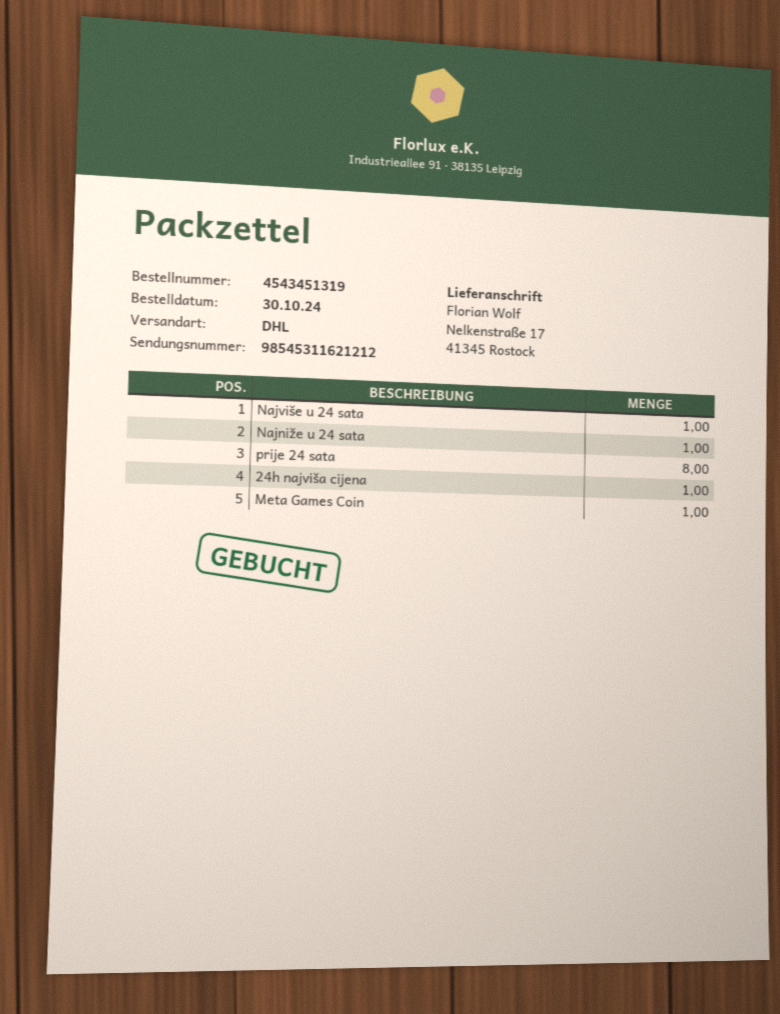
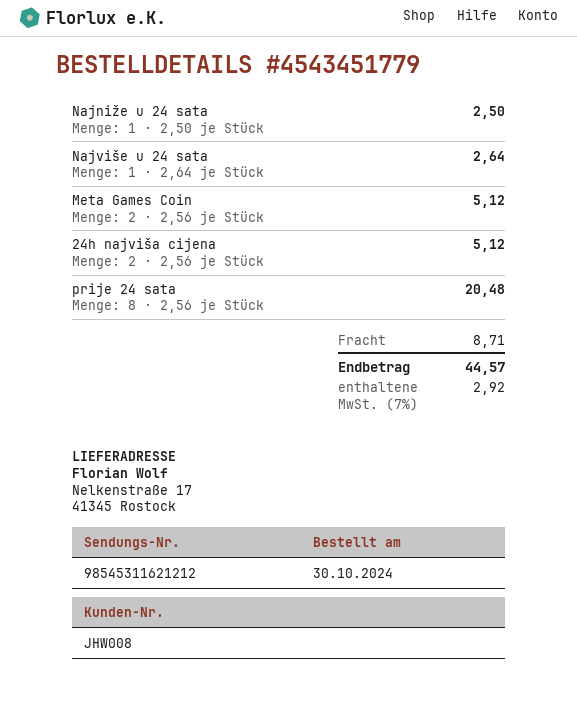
order number: 4543451319 -> 4543451779
24h najviša cijena: 1 -> 2
Meta Games Coin: 1 -> 2

